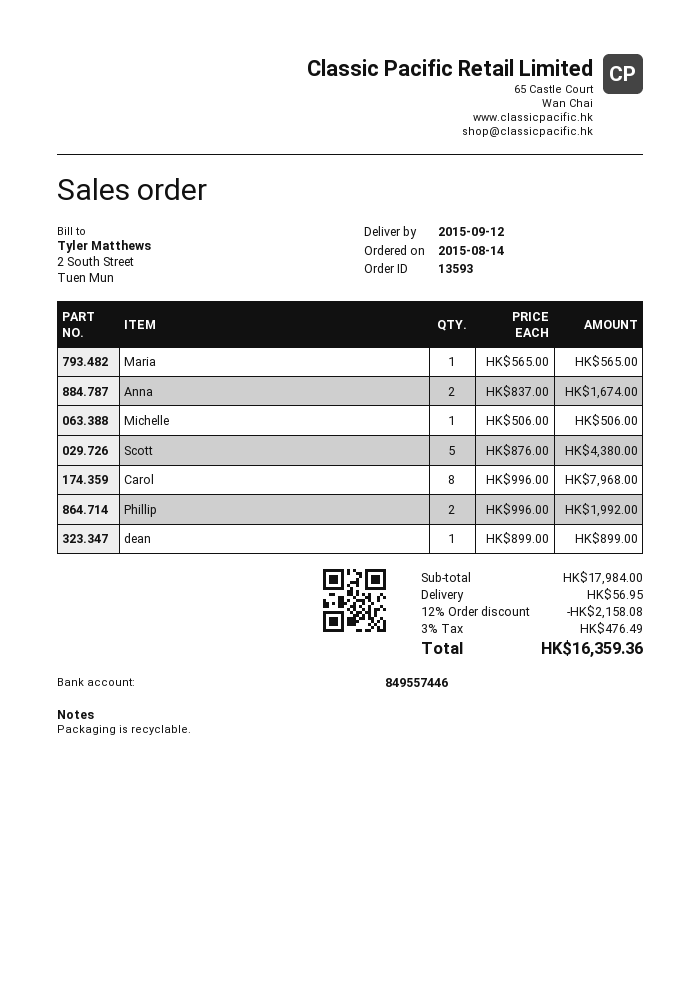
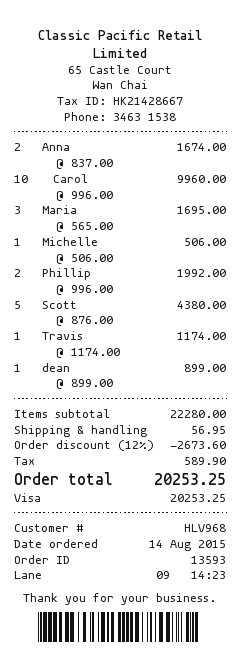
Maria: 1 x 565.00 = 565.00 -> 3 x 565.00 = 1695.00
Carol: 8 x 996.00 = 7968.00 -> 10 x 996.00 = 9960.00
Travis: none -> 1 x 1174.00 = 1174.00
subtotal: 17984.00 -> 22280.00
discount: 12% = 2158.08 -> 12% = 2673.60
tax: 476.49 -> 589.90
total: 16359.36 -> 20253.25

